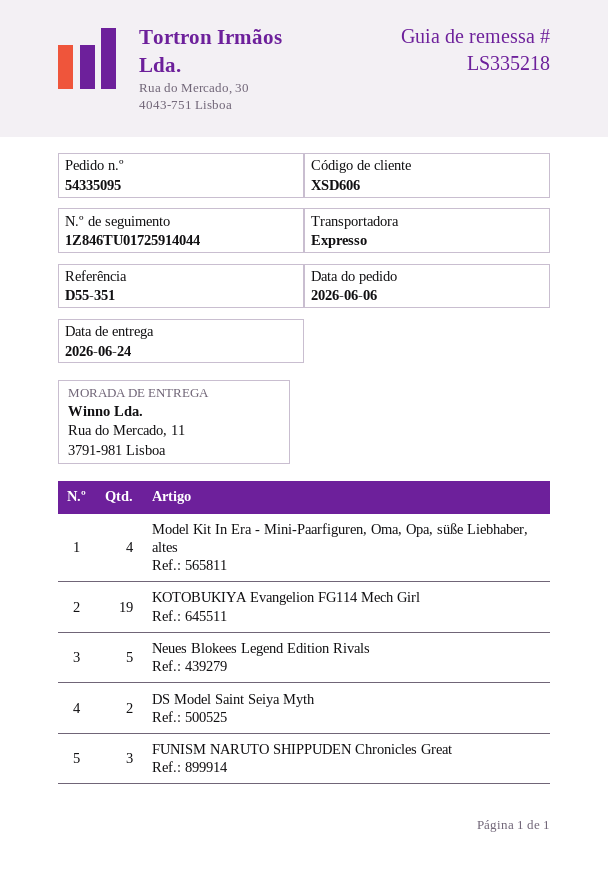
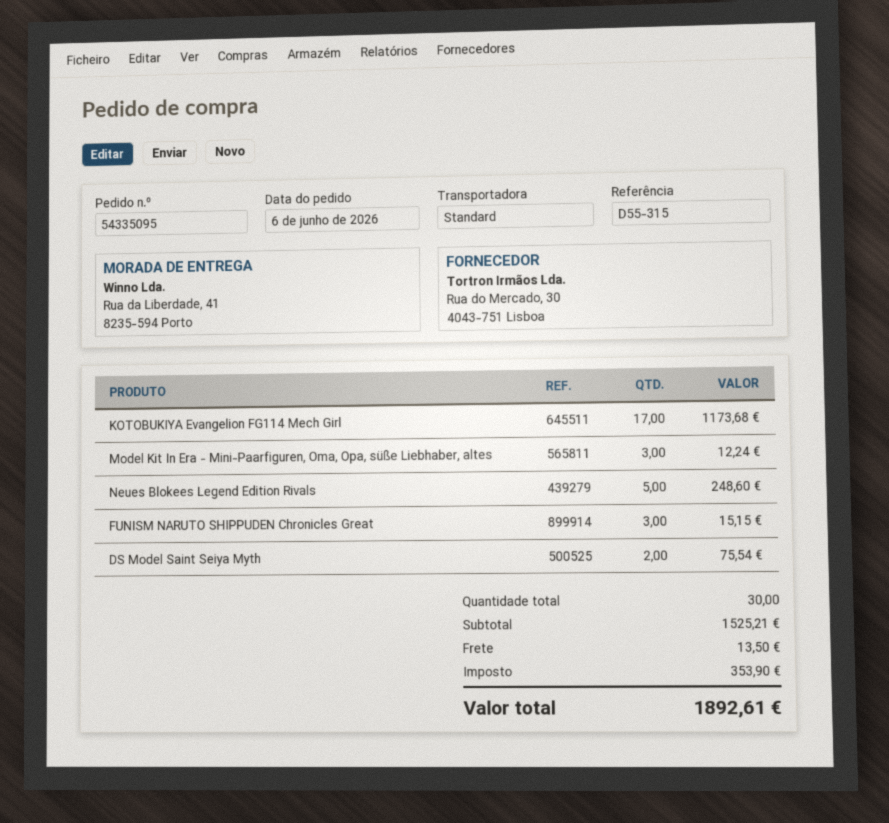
reference: D55-351 -> D55-315
shipping method: express -> standard
ship to: Rua do Mercado, 11, 3791-981 Lisboa -> Rua da Liberdade, 41, 8235-594 Porto
Model Kit In Era - Mini-Paarfiguren, Oma, Opa, süße Liebhaber, altes: 4 -> 3
KOTOBUKIYA Evangelion FG114 Mech Girl: 19 -> 17

